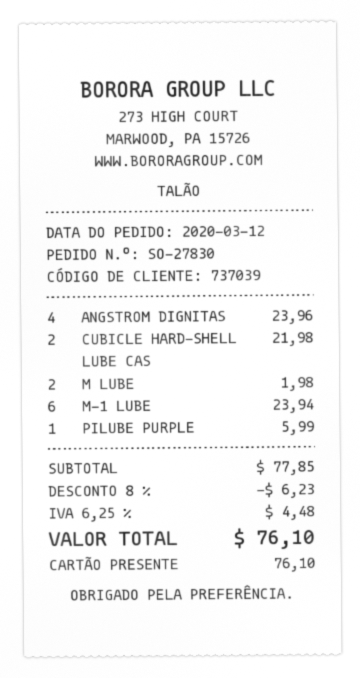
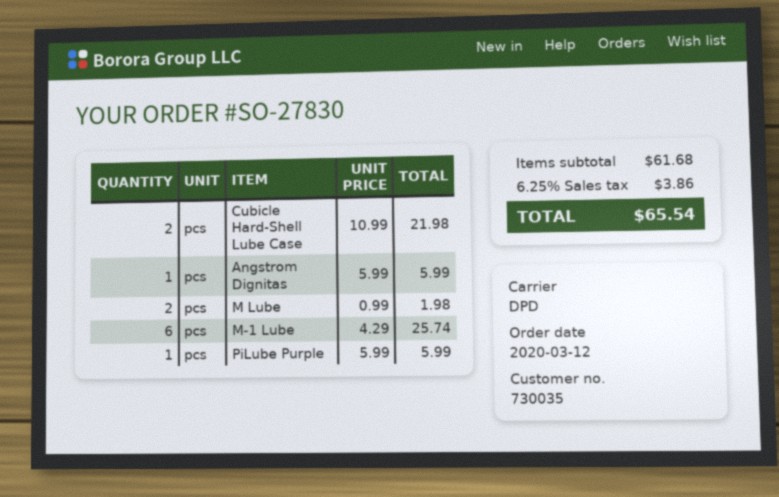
customer number: 737039 -> 730035
ANGSTROM DIGNITAS: 4 for 23.96 -> 1 for 5.99
M-1 LUBE: 6 for 23.94 -> 6 for 25.74
subtotal: 77.85 -> 61.68
discount: 8% = 6.23 -> none
tax: 6.25% = 4.48 -> 6.25% = 3.86
total: 76.10 -> 65.54

